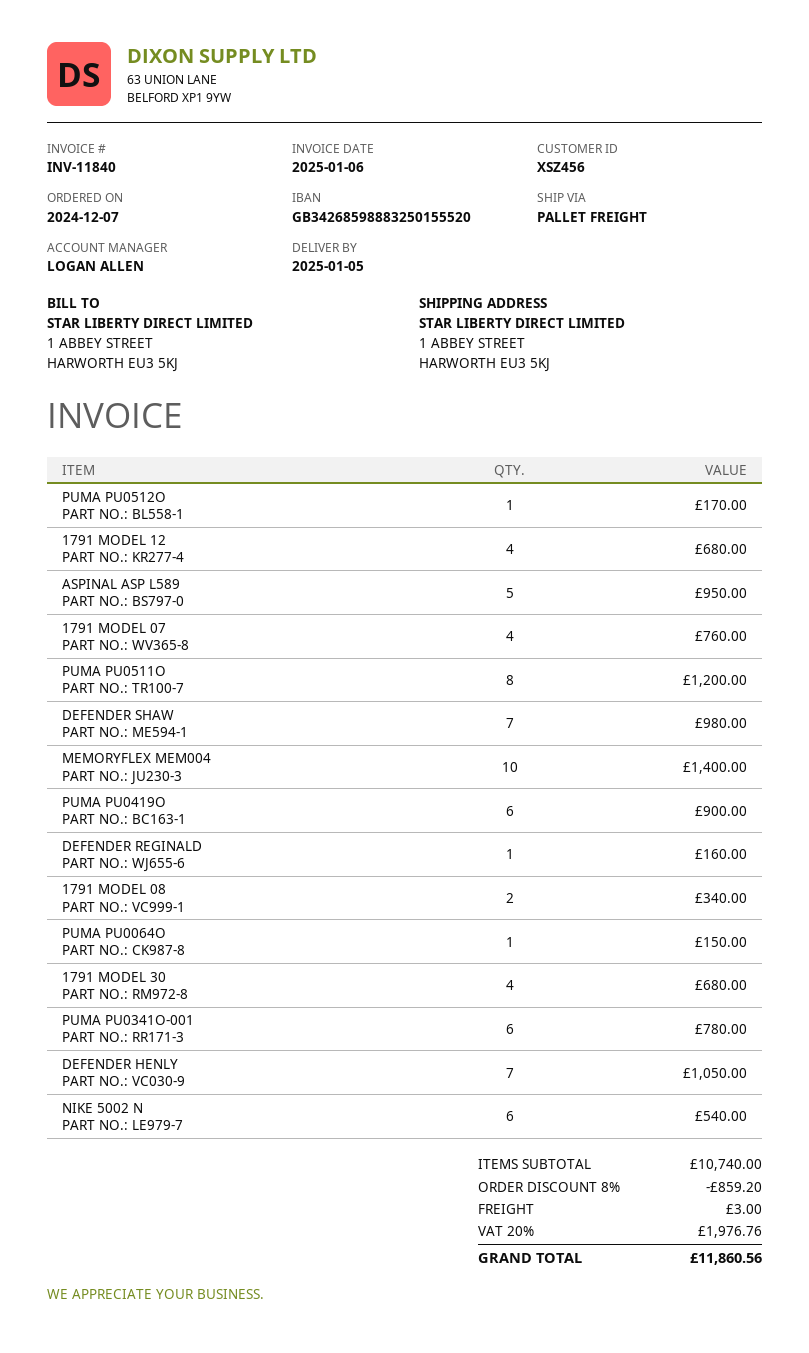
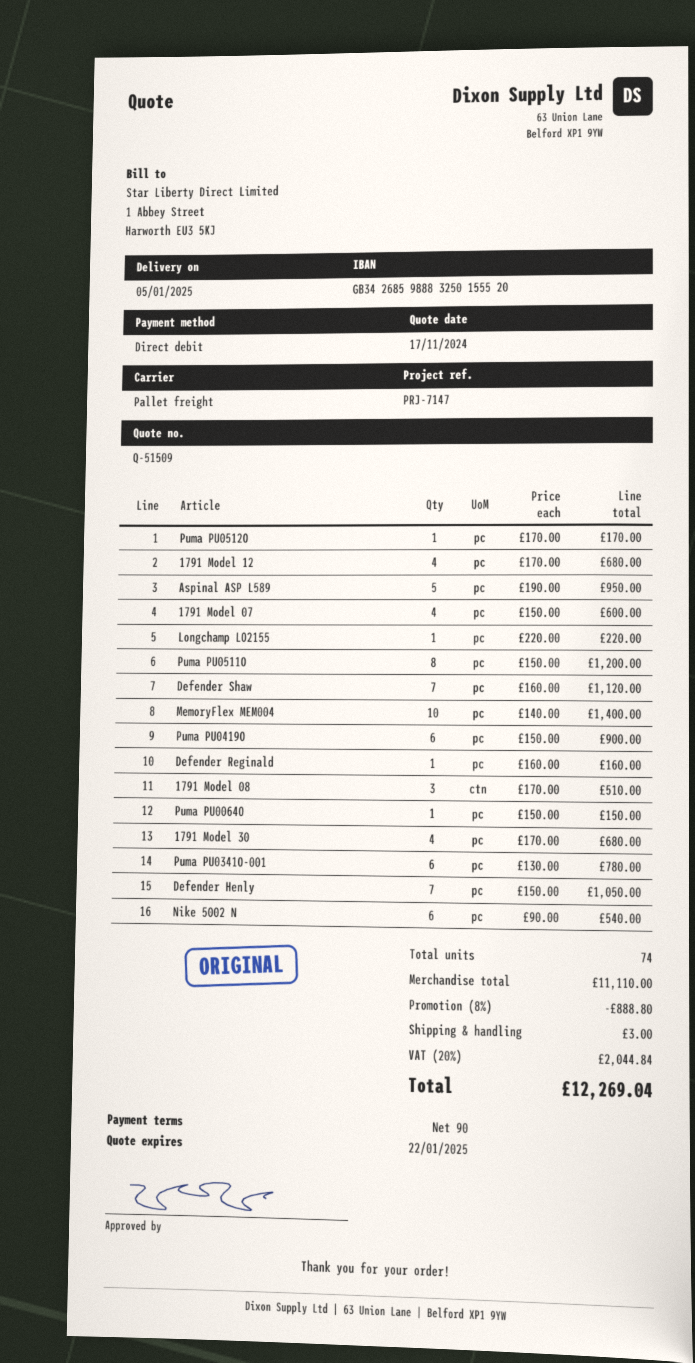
1791 MODEL 07: 4 for 760.00 -> 4 for 600.00
DEFENDER SHAW: 7 for 980.00 -> 7 for 1120.00
1791 MODEL 08: 2 for 340.00 -> 3 for 510.00
Longchamp LO2155: none -> 1 for 220.00
subtotal: 10740.00 -> 11110.00
discount: 8% = 859.20 -> 8% = 888.80
tax: 20% = 1976.76 -> 20% = 2044.84
total: 11860.56 -> 12269.04

